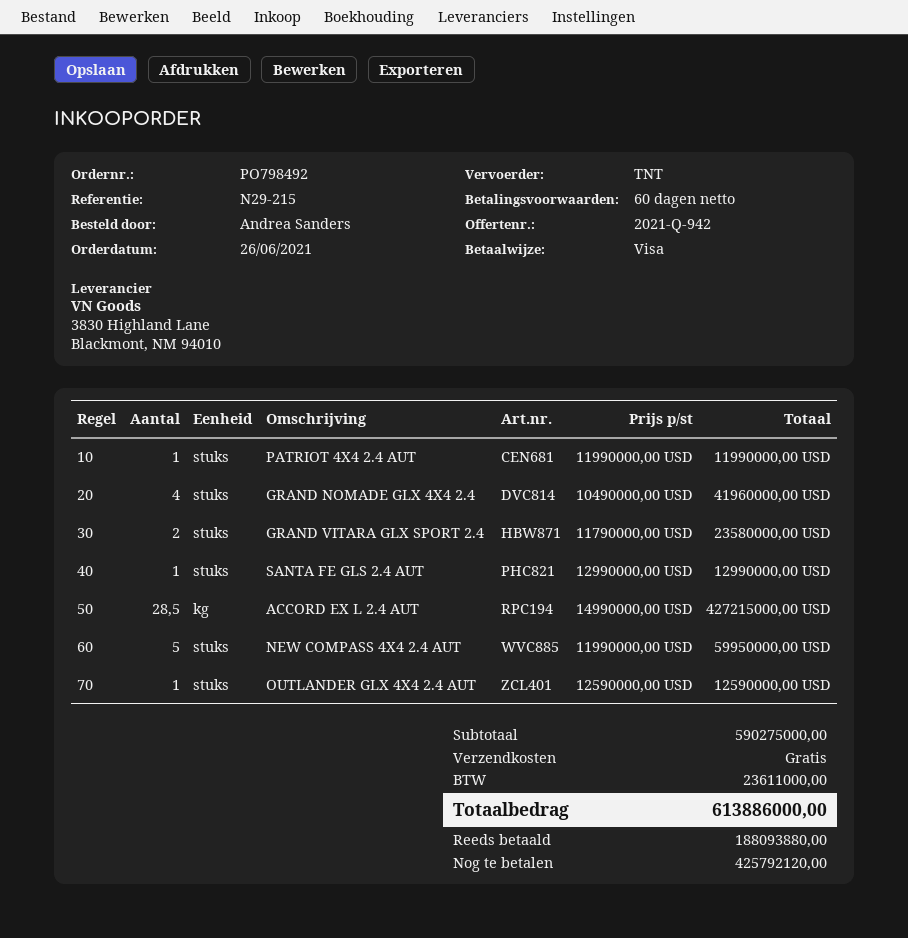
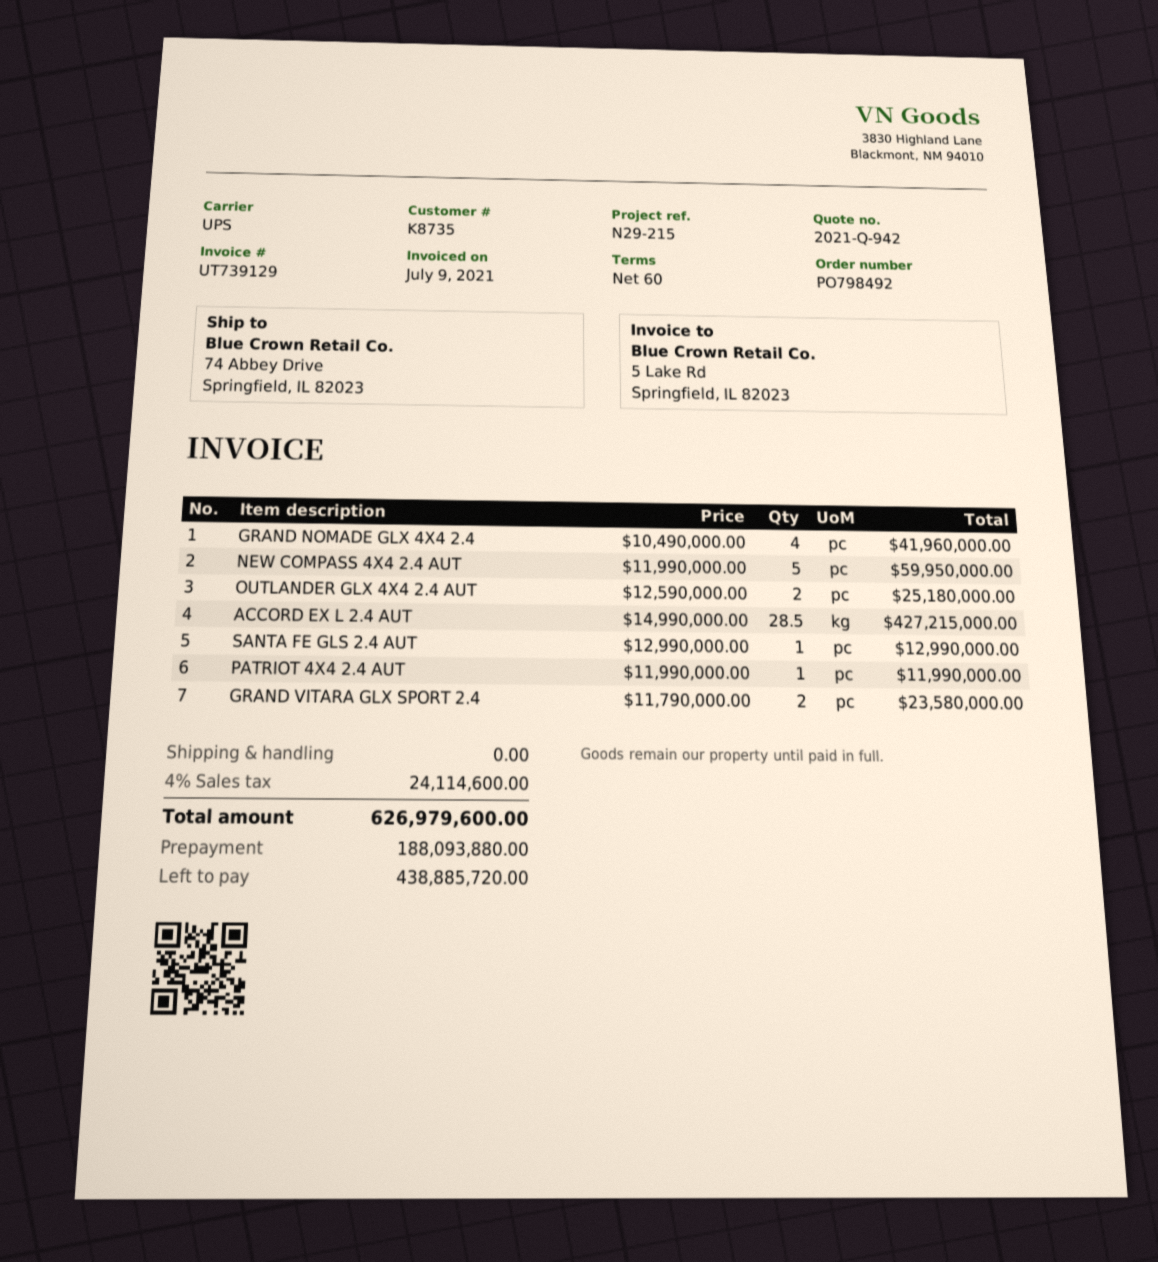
shipping method: TNT -> UPS
OUTLANDER GLX 4X4 2.4 AUT: 1 x 12590000.00 = 12590000.00 -> 2 x 12590000.00 = 25180000.00
tax: 23611000.00 -> 24114600.00
total: 613886000.00 -> 626979600.00
balance: 425792120.00 -> 438885720.00

